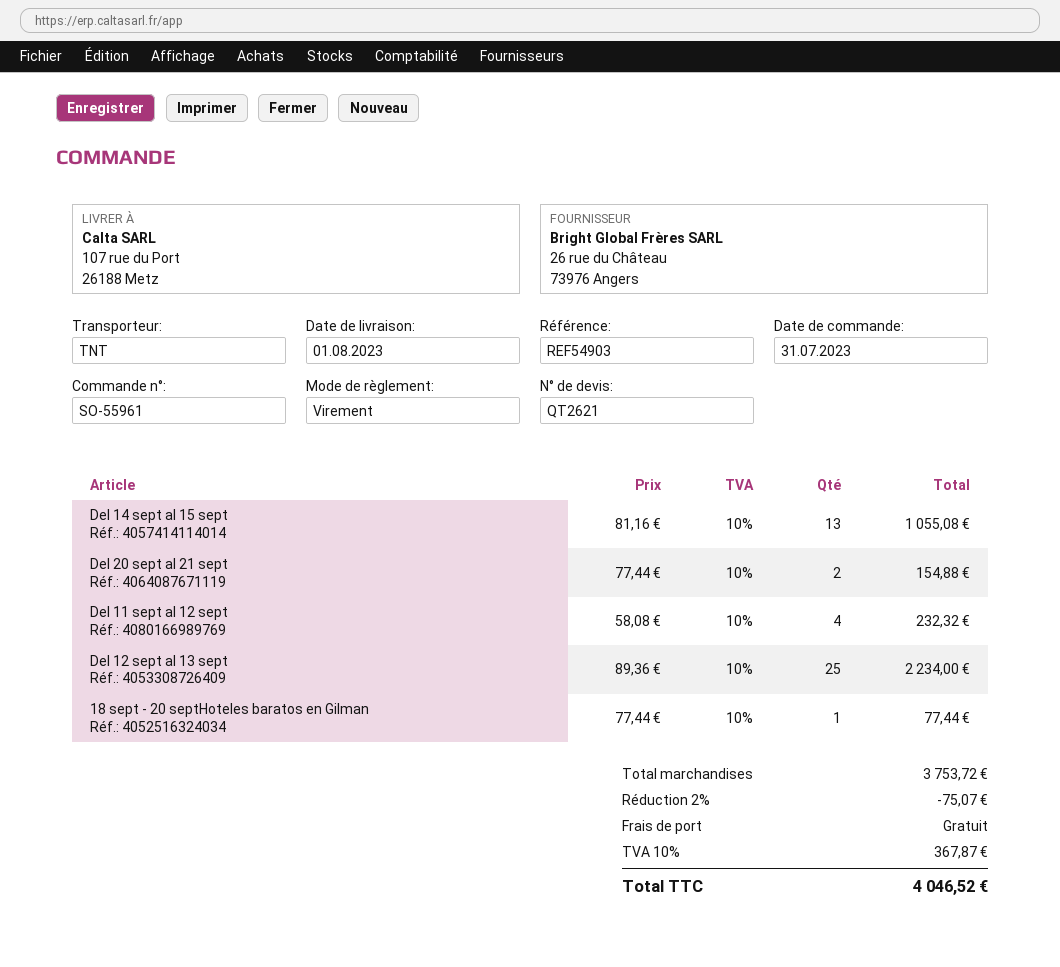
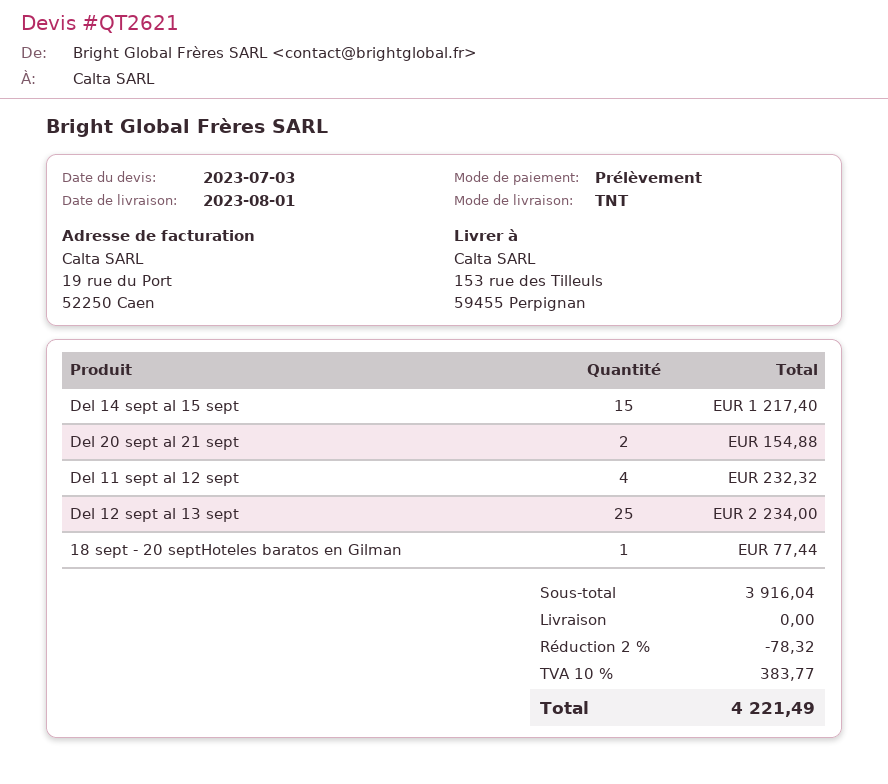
payment method: bank transfer -> direct debit
ship to: 107 rue du Port, 26188 Metz -> 153 rue des Tilleuls, 59455 Perpignan
Del 14 sept al 15 sept: 13 for 1055.08 -> 15 for 1217.40
subtotal: 3753.72 -> 3916.04
discount: 2% = 75.07 -> 2% = 78.32
tax: 10% = 367.87 -> 10% = 383.77
total: 4046.52 -> 4221.49

